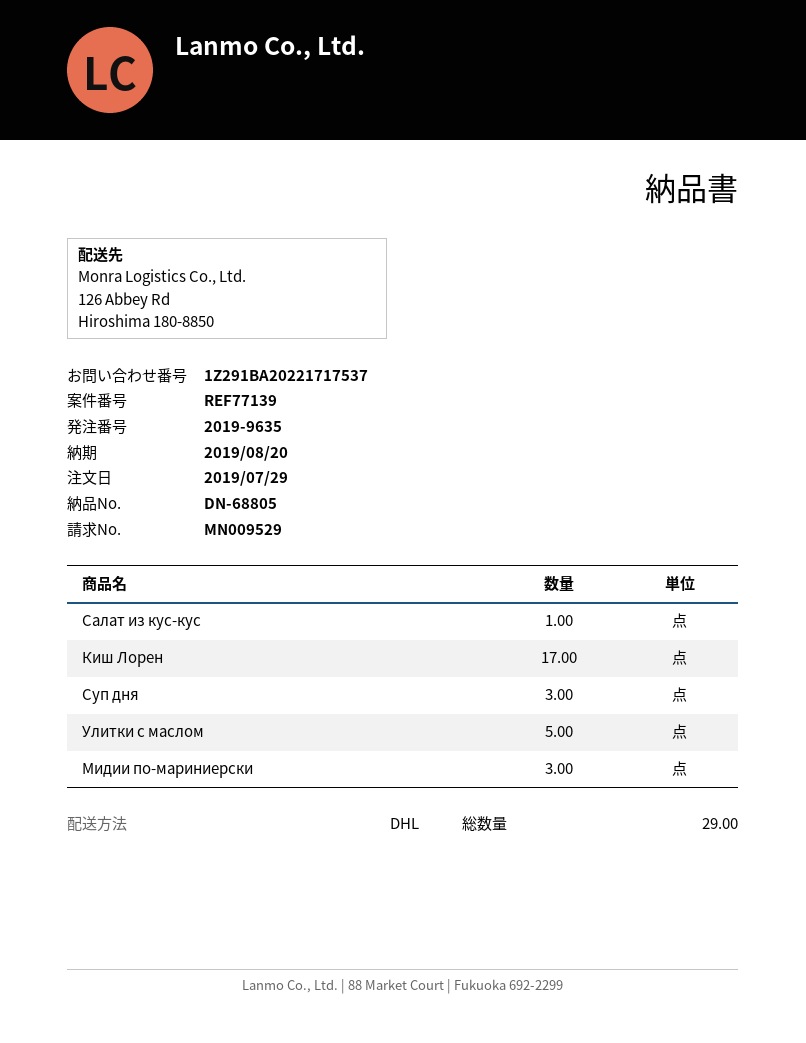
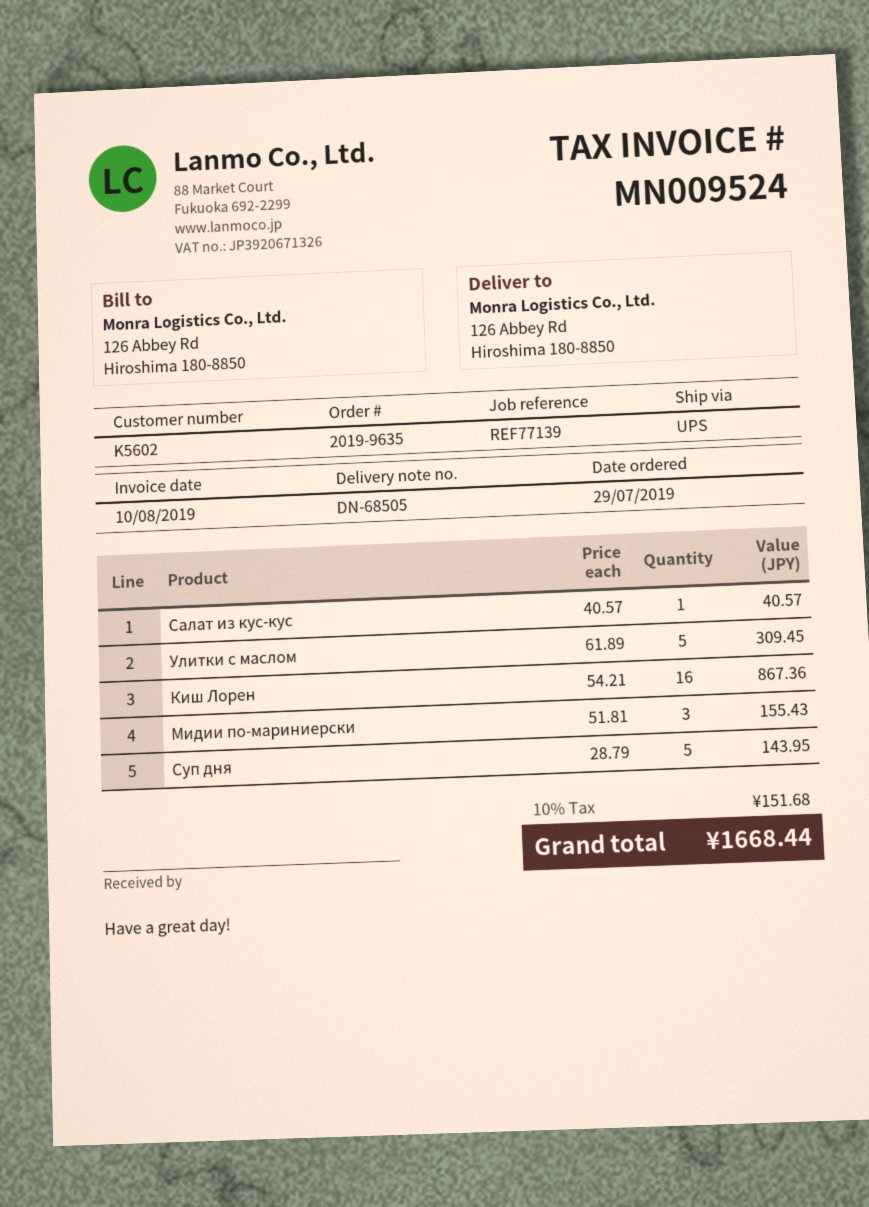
delivery note number: DN-68805 -> DN-68505
invoice number: MN009529 -> MN009524
shipping method: DHL -> UPS
Киш Лорен: 17 -> 16
Суп дня: 3 -> 5

